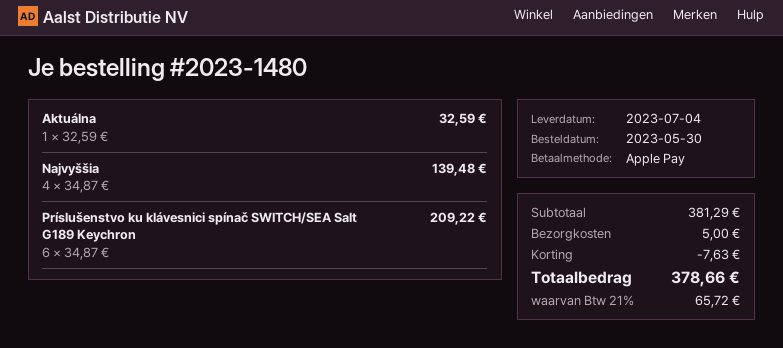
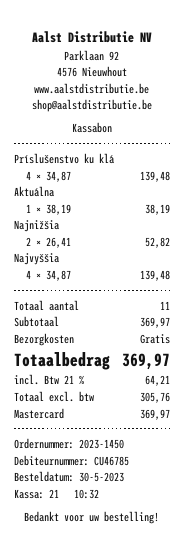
order number: 2023-1480 -> 2023-1450
payment method: Apple Pay -> Mastercard
Aktuálna: 1 x 32.59 = 32.59 -> 1 x 38.19 = 38.19
Príslušenstvo ku klávesnici spínač SWITCH/SEA Salt G189 Keychron: 6 x 34.87 = 209.22 -> 4 x 34.87 = 139.48
Najnižšia: none -> 2 x 26.41 = 52.82
subtotal: 381.29 -> 369.97
discount: 7.63 -> none
shipping: 5.00 -> 0.00
tax: 21% = 65.72 -> 21% = 64.21
total: 378.66 -> 369.97

